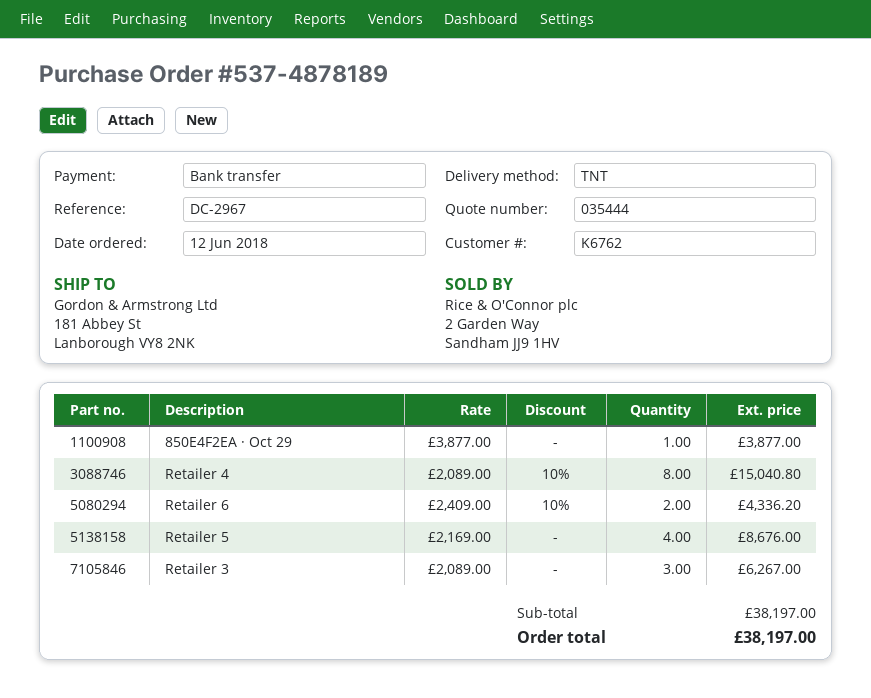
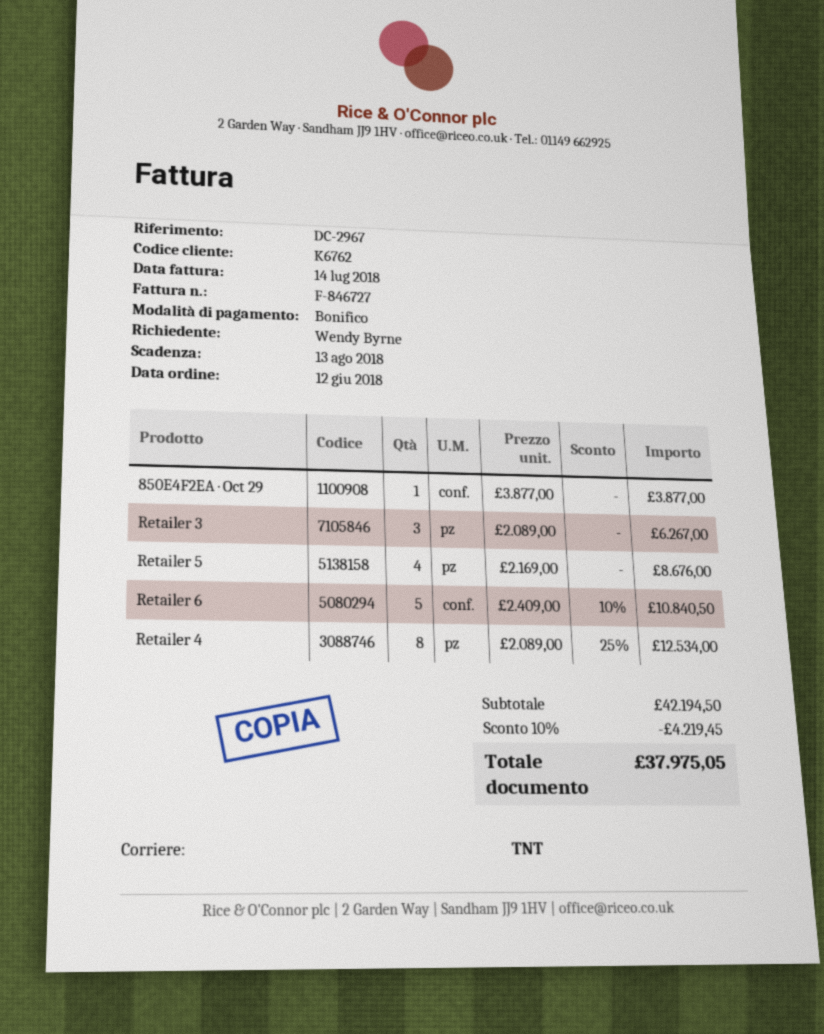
Retailer 4: 8 x 2089.00 - 10% = 15040.80 -> 8 x 2089.00 - 25% = 12534.00
Retailer 6: 2 x 2409.00 - 10% = 4336.20 -> 5 x 2409.00 - 10% = 10840.50
subtotal: 38197.00 -> 42194.50
discount: none -> 10% = 4219.45
total: 38197.00 -> 37975.05

